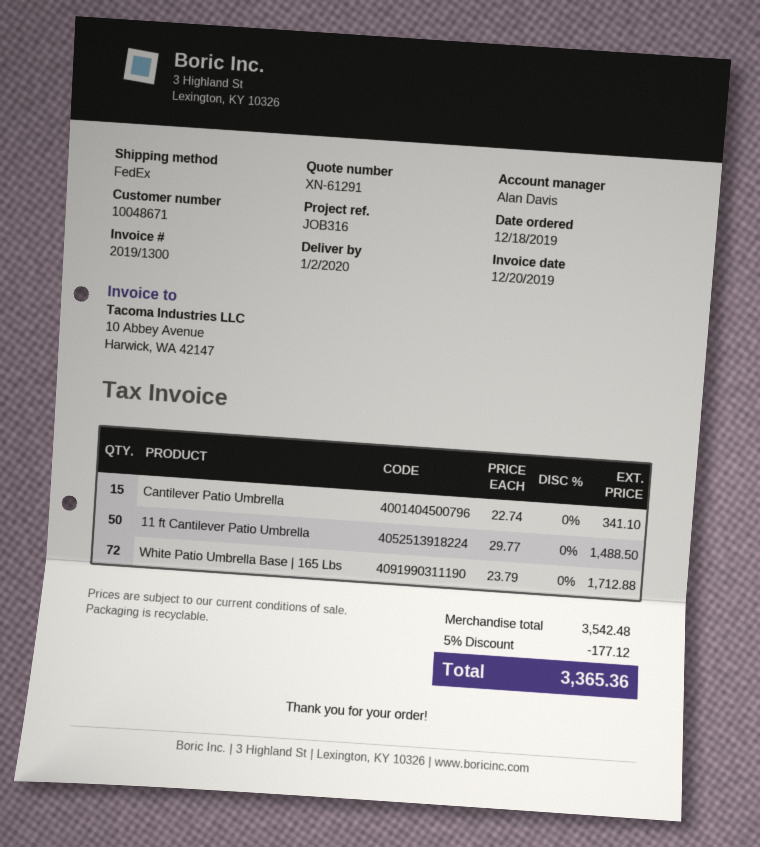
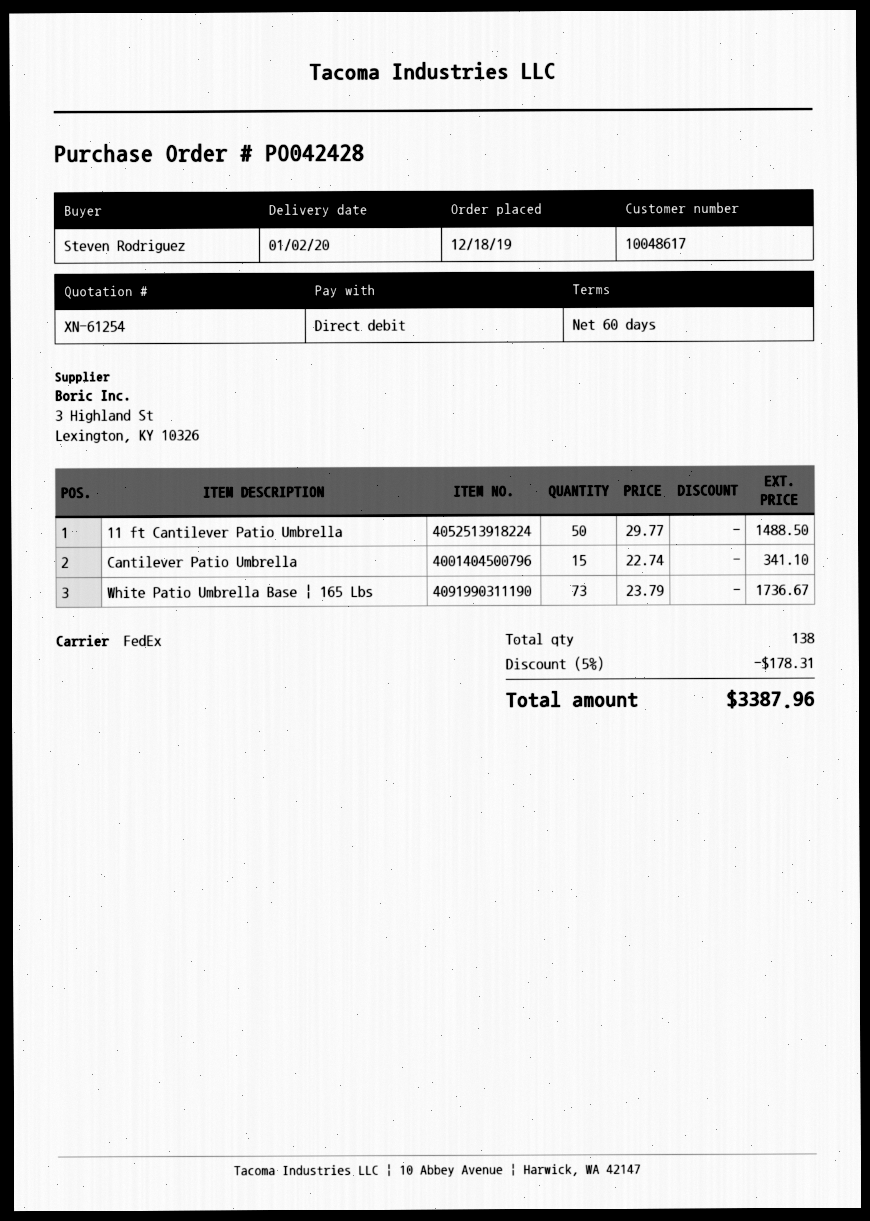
quote number: XN-61291 -> XN-61254
customer number: 10048671 -> 10048617
White Patio Umbrella Base | 165 Lbs: 72 x 23.79 = 1712.88 -> 73 x 23.79 = 1736.67
discount: 5% = 177.12 -> 5% = 178.31
total: 3365.36 -> 3387.96

